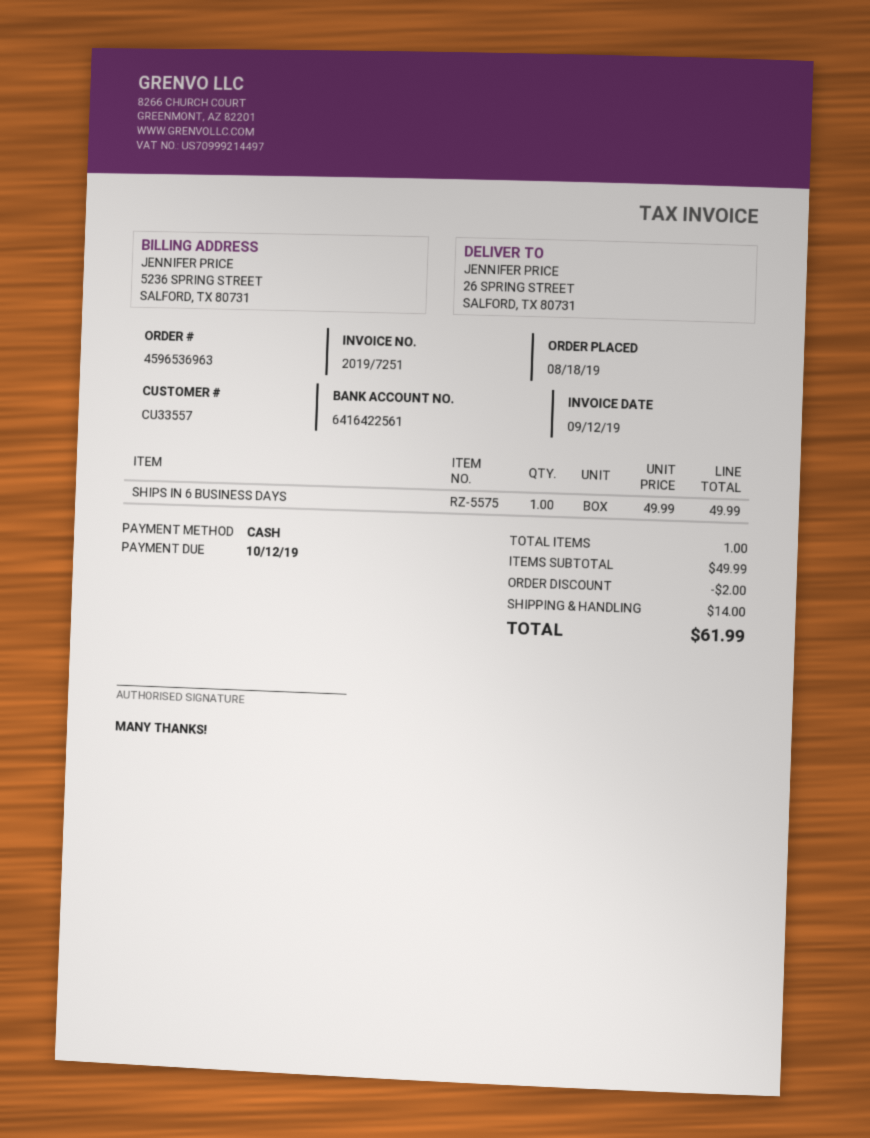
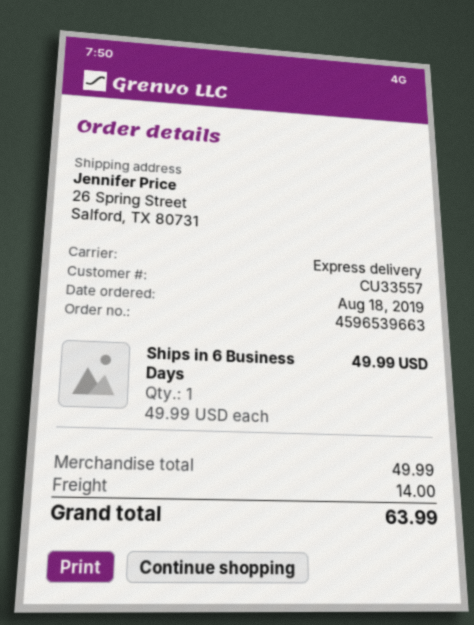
order number: 4596536963 -> 4596539663
discount: 2.00 -> none
total: 61.99 -> 63.99

